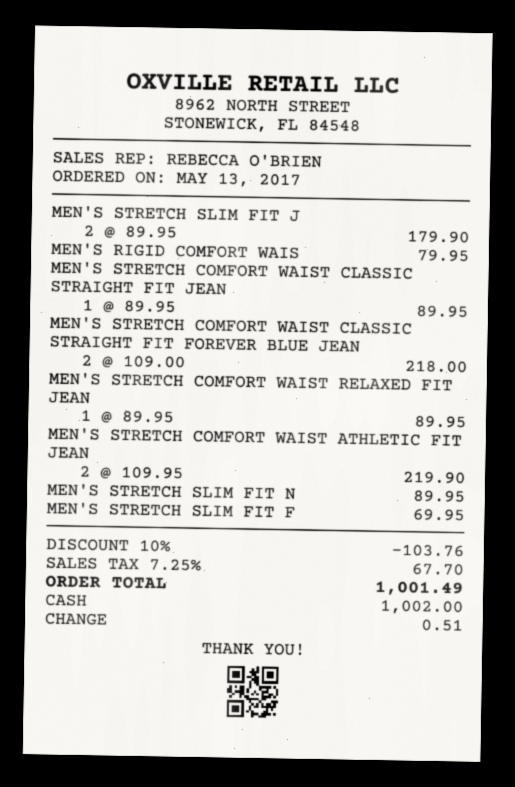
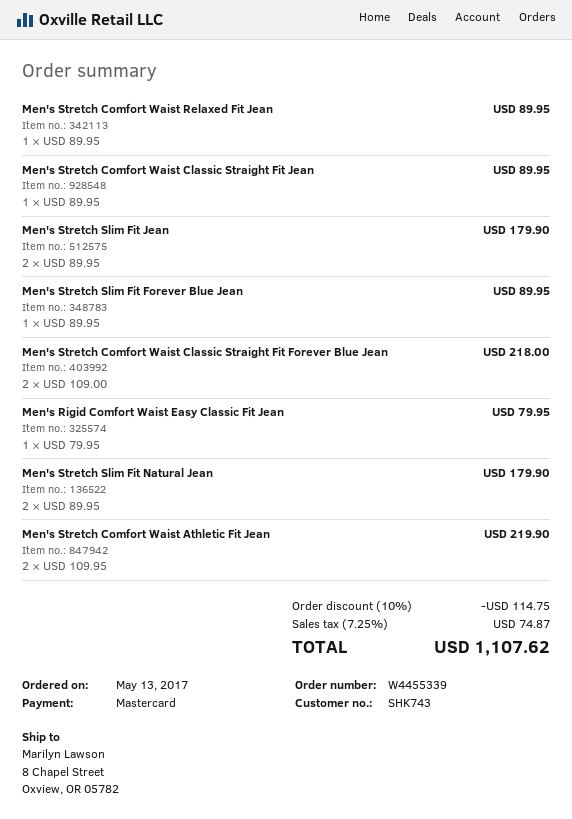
payment method: cash -> Mastercard
MEN'S STRETCH SLIM FIT N: 1 x 89.95 = 89.95 -> 2 x 89.95 = 179.90
MEN'S STRETCH SLIM FIT F: 1 x 69.95 = 69.95 -> 1 x 89.95 = 89.95
discount: 10% = 103.76 -> 10% = 114.75
tax: 7.25% = 67.70 -> 7.25% = 74.87
total: 1001.49 -> 1107.62

